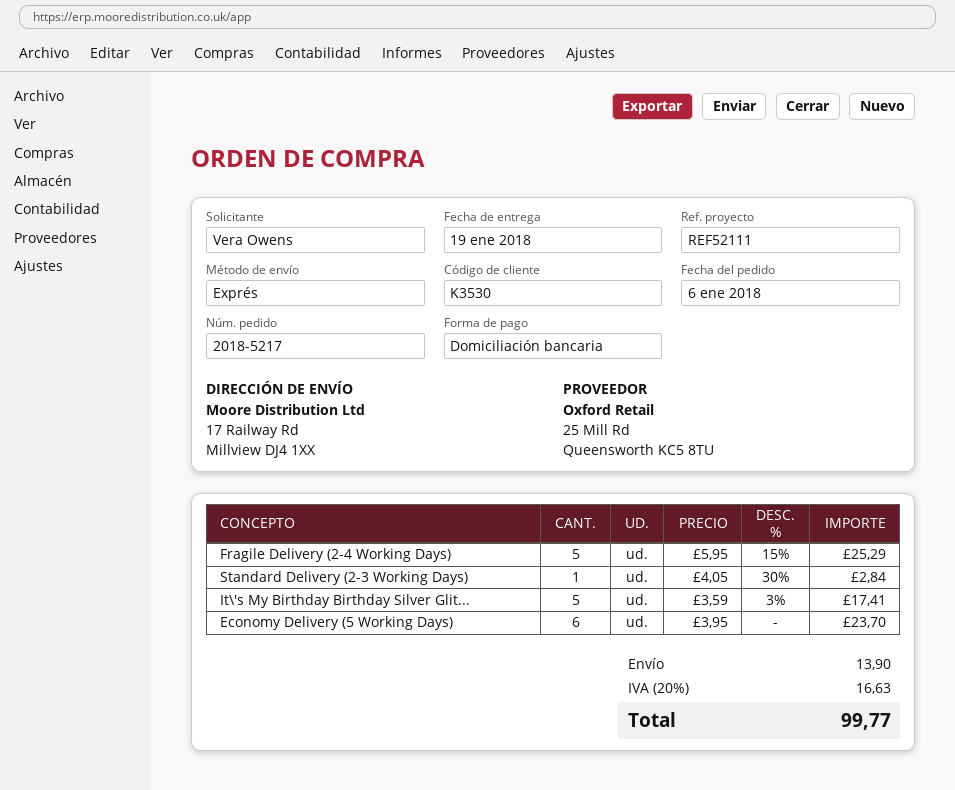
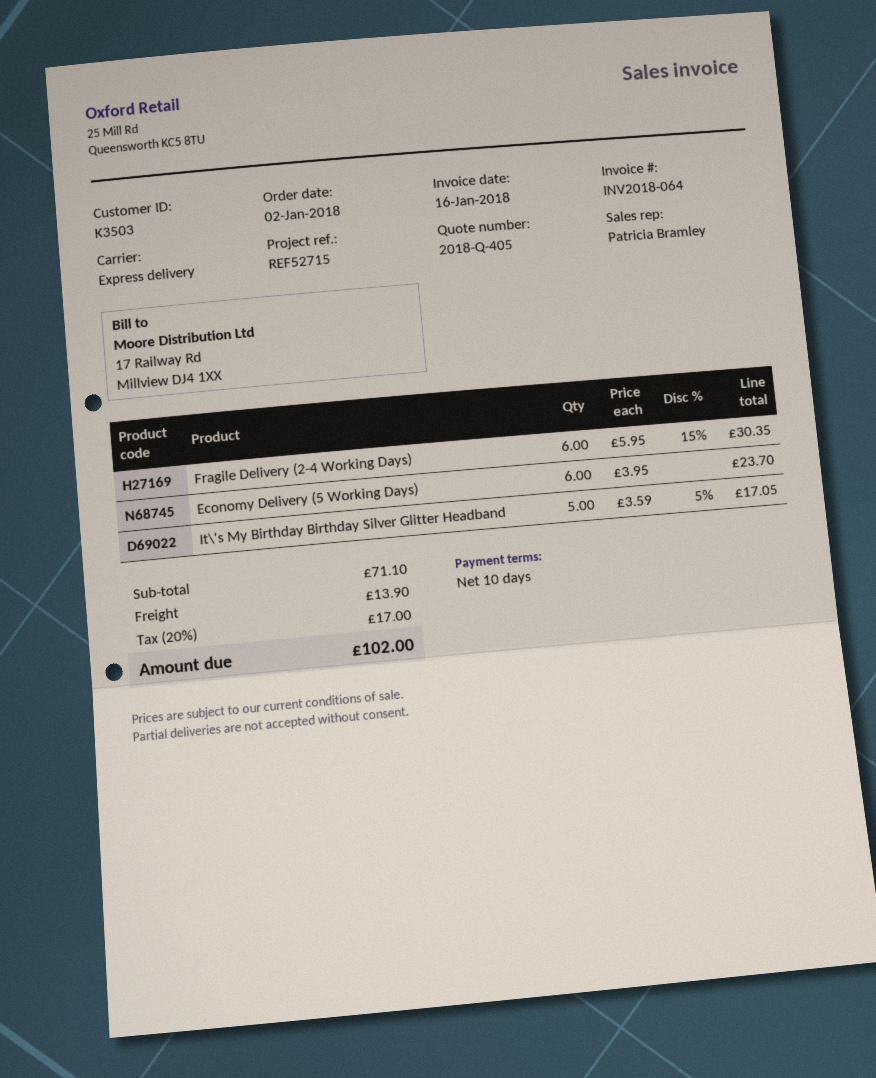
order date: 2018-01-06 -> 2018-01-02
customer number: K3530 -> K3503
reference: REF52111 -> REF52715
Fragile Delivery (2-4 Working Days): 5 x 5.95 - 15% = 25.29 -> 6 x 5.95 - 15% = 30.35
Standard Delivery (2-3 Working Days): 1 x 4.05 - 30% = 2.84 -> none
It\'s My Birthday Birthday Silver Glit...: 5 x 3.59 - 3% = 17.41 -> 5 x 3.59 - 5% = 17.05
tax: 20% = 16.63 -> 20% = 17.00
total: 99.77 -> 102.00

